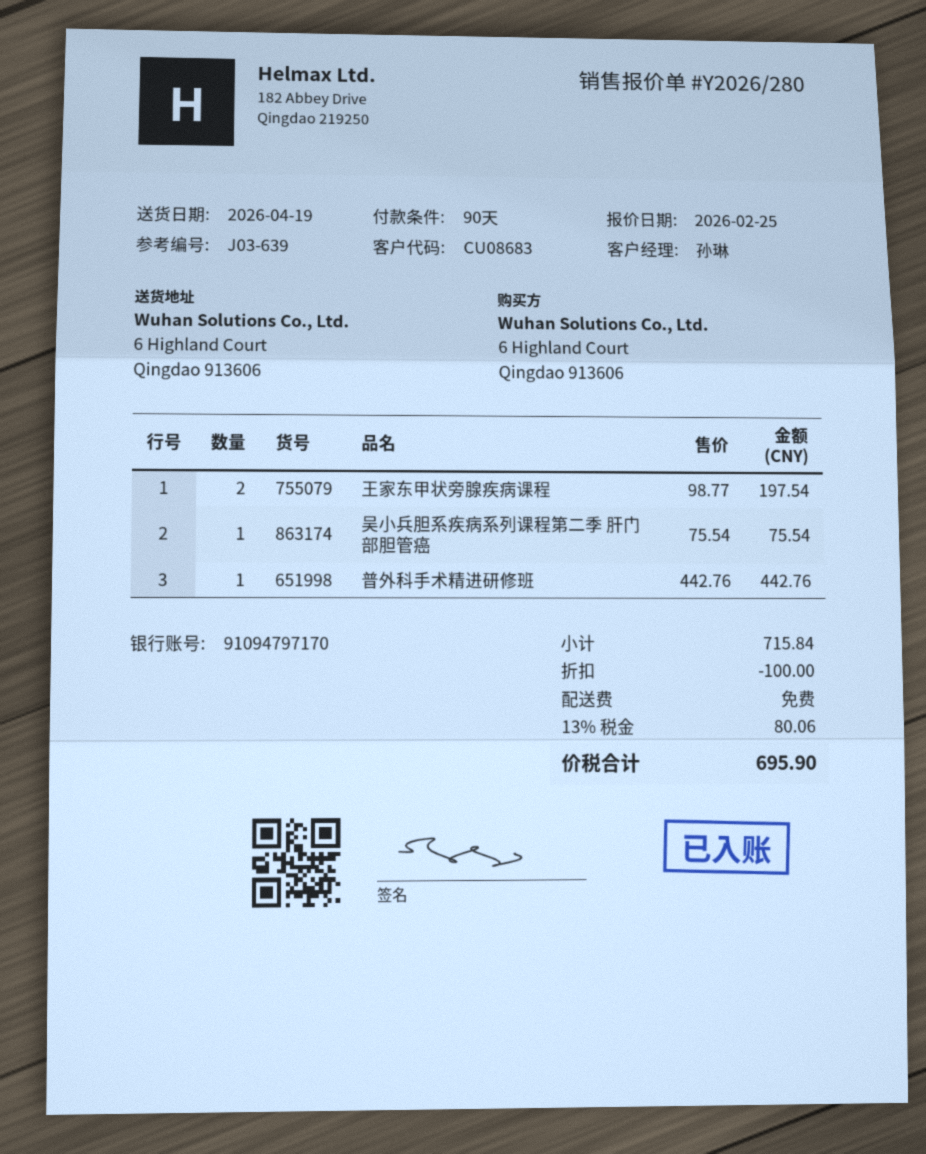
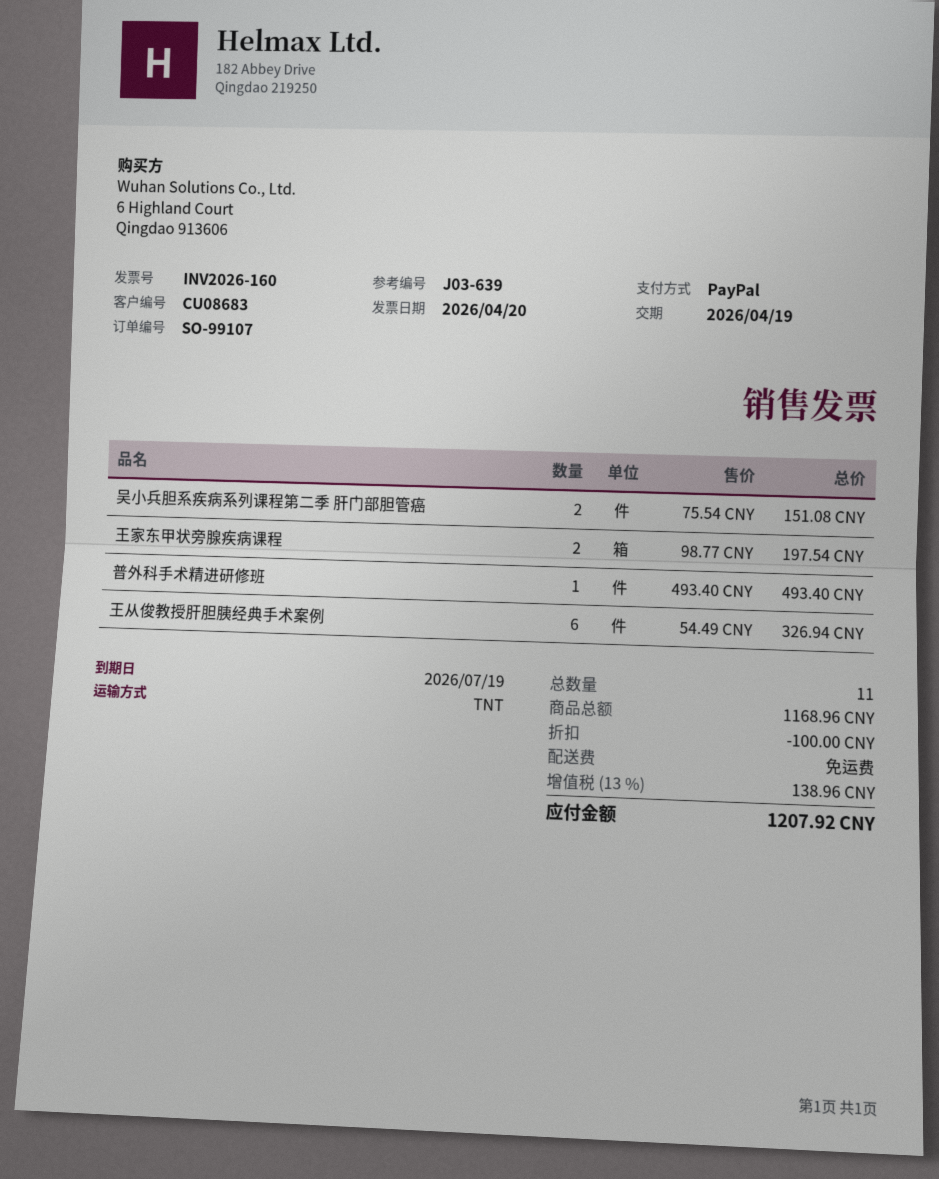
吴小兵胆系疾病系列课程第二季 肝门部胆管癌: 1 x 75.54 = 75.54 -> 2 x 75.54 = 151.08
普外科手术精进研修班: 1 x 442.76 = 442.76 -> 1 x 493.40 = 493.40
王从俊教授肝胆胰经典手术案例: none -> 6 x 54.49 = 326.94
subtotal: 715.84 -> 1168.96
tax: 13% = 80.06 -> 13% = 138.96
total: 695.90 -> 1207.92

